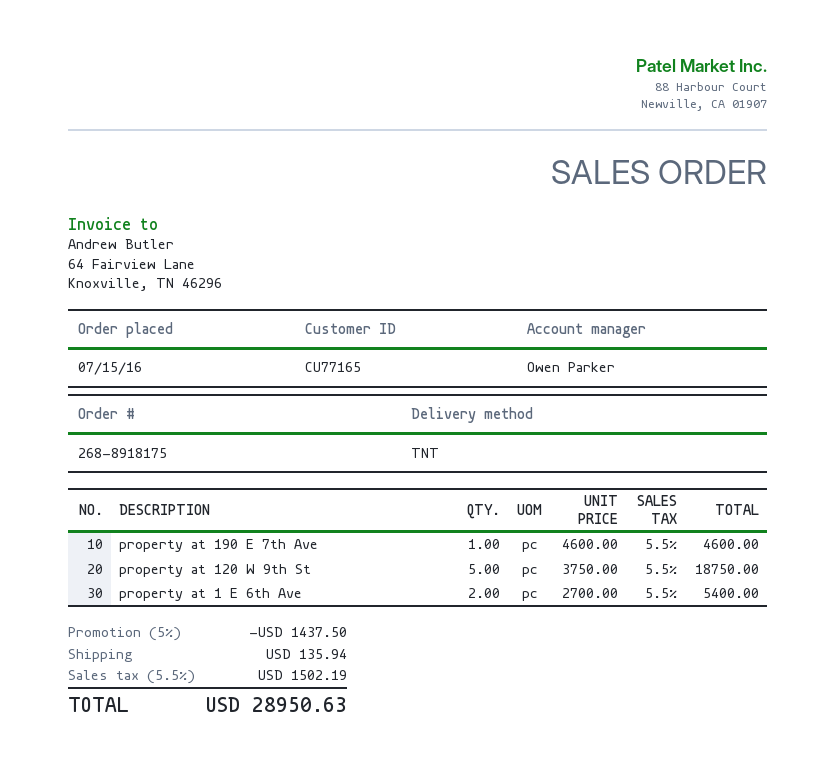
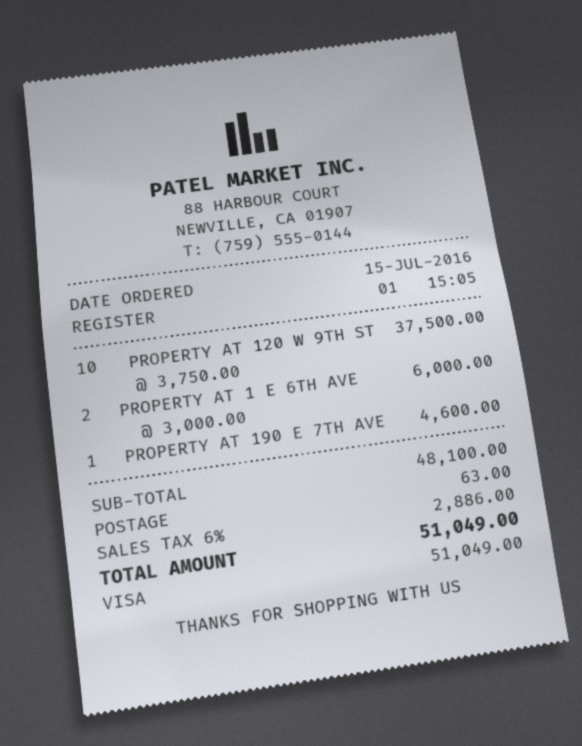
property at 120 W 9th St: 5 x 3750.00 = 18750.00 -> 10 x 3750.00 = 37500.00
property at 1 E 6th Ave: 2 x 2700.00 = 5400.00 -> 2 x 3000.00 = 6000.00
discount: 5% = 1437.50 -> none
shipping: 135.94 -> 63.00
tax: 5.5% = 1502.19 -> 6% = 2886.00
total: 28950.63 -> 51049.00

